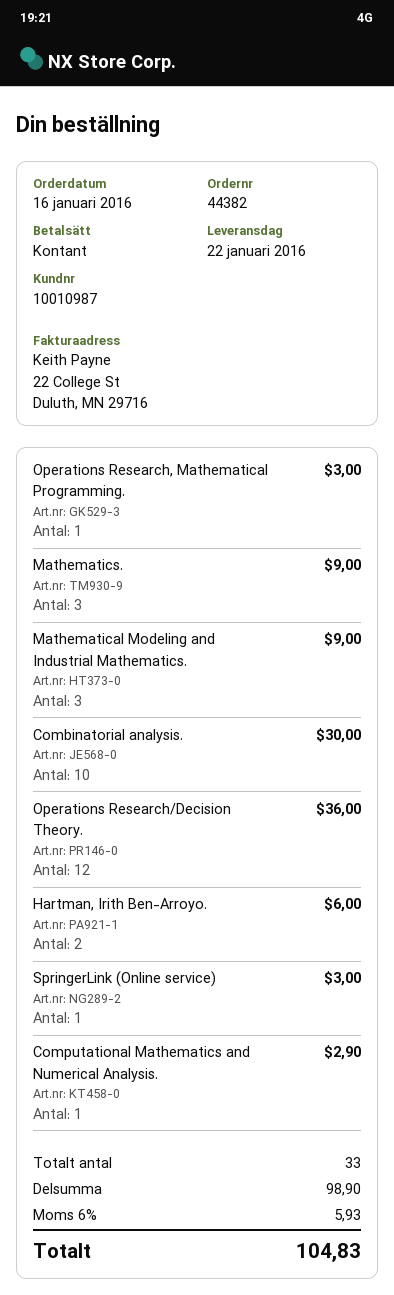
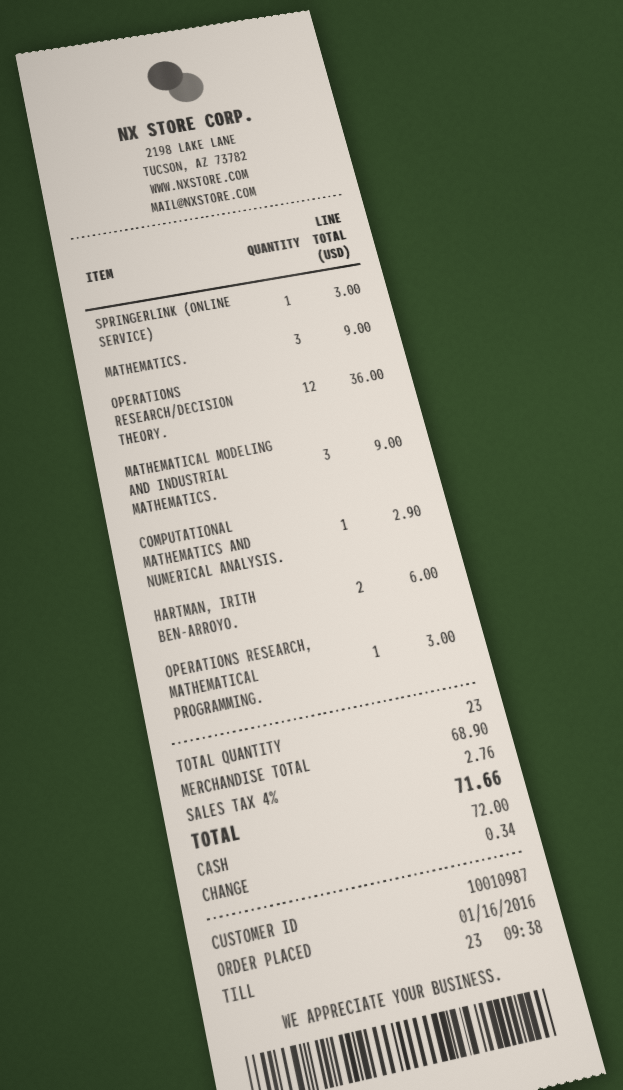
Combinatorial analysis.: 10 for 30.00 -> none
total quantity: 33 -> 23
subtotal: 98.90 -> 68.90
tax: 6% = 5.93 -> 4% = 2.76
total: 104.83 -> 71.66

